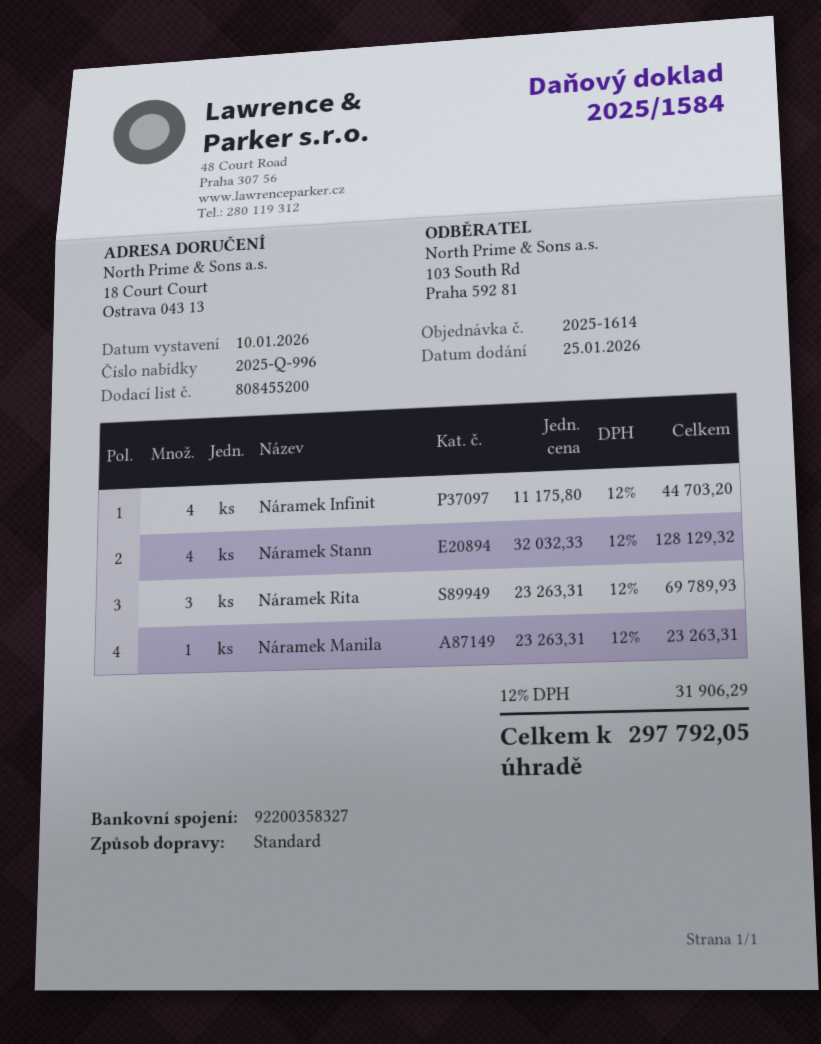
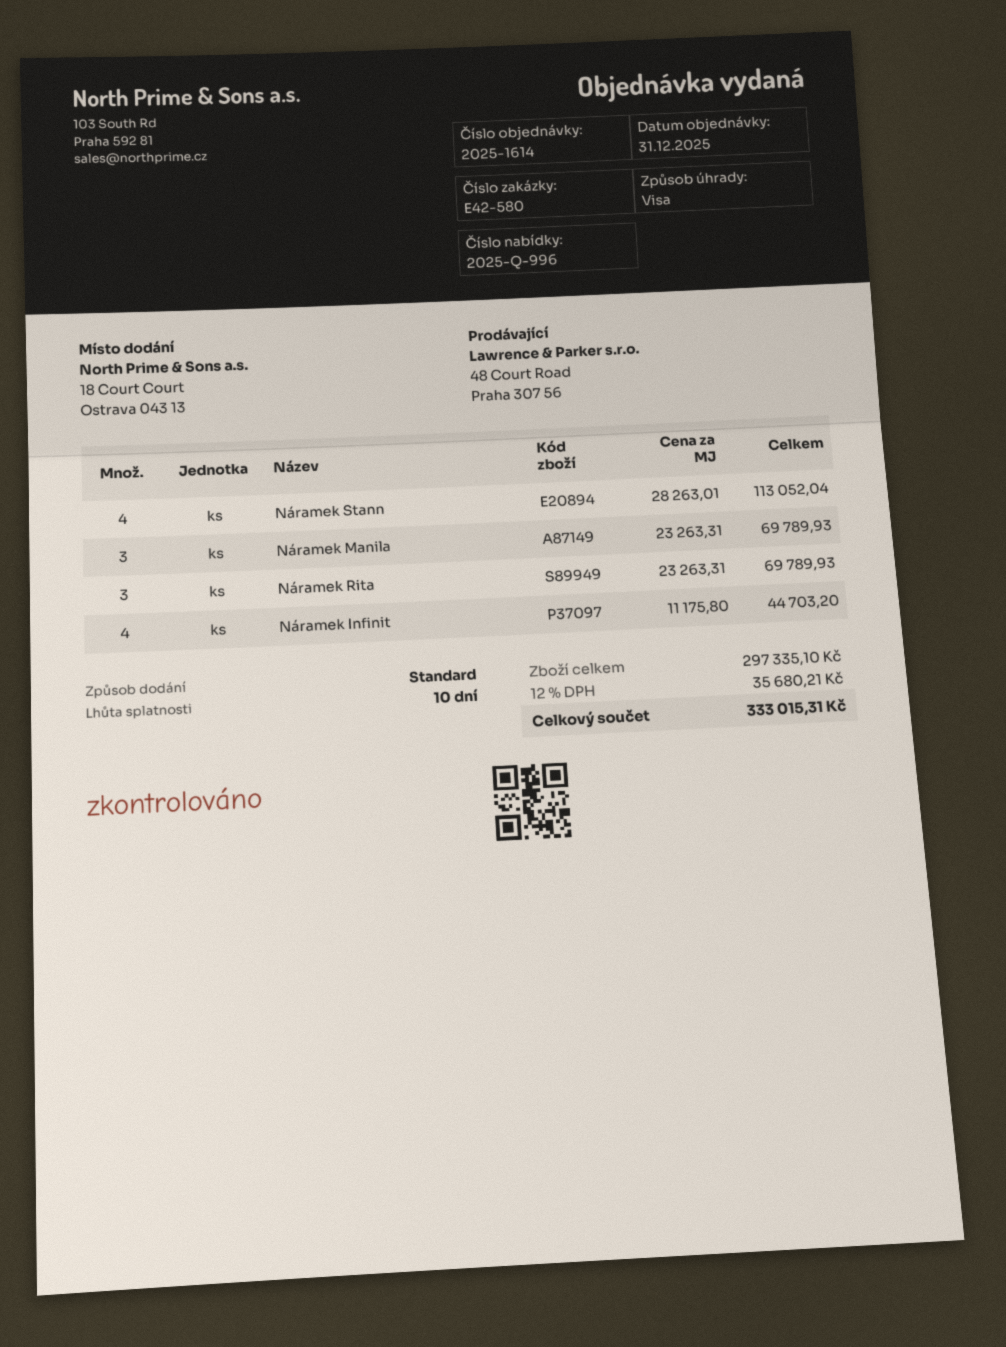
Náramek Stann: 4 x 32032.33 = 128129.32 -> 4 x 28263.01 = 113052.04
Náramek Manila: 1 x 23263.31 = 23263.31 -> 3 x 23263.31 = 69789.93
tax: 12% = 31906.29 -> 12% = 35680.21
total: 297792.05 -> 333015.31

